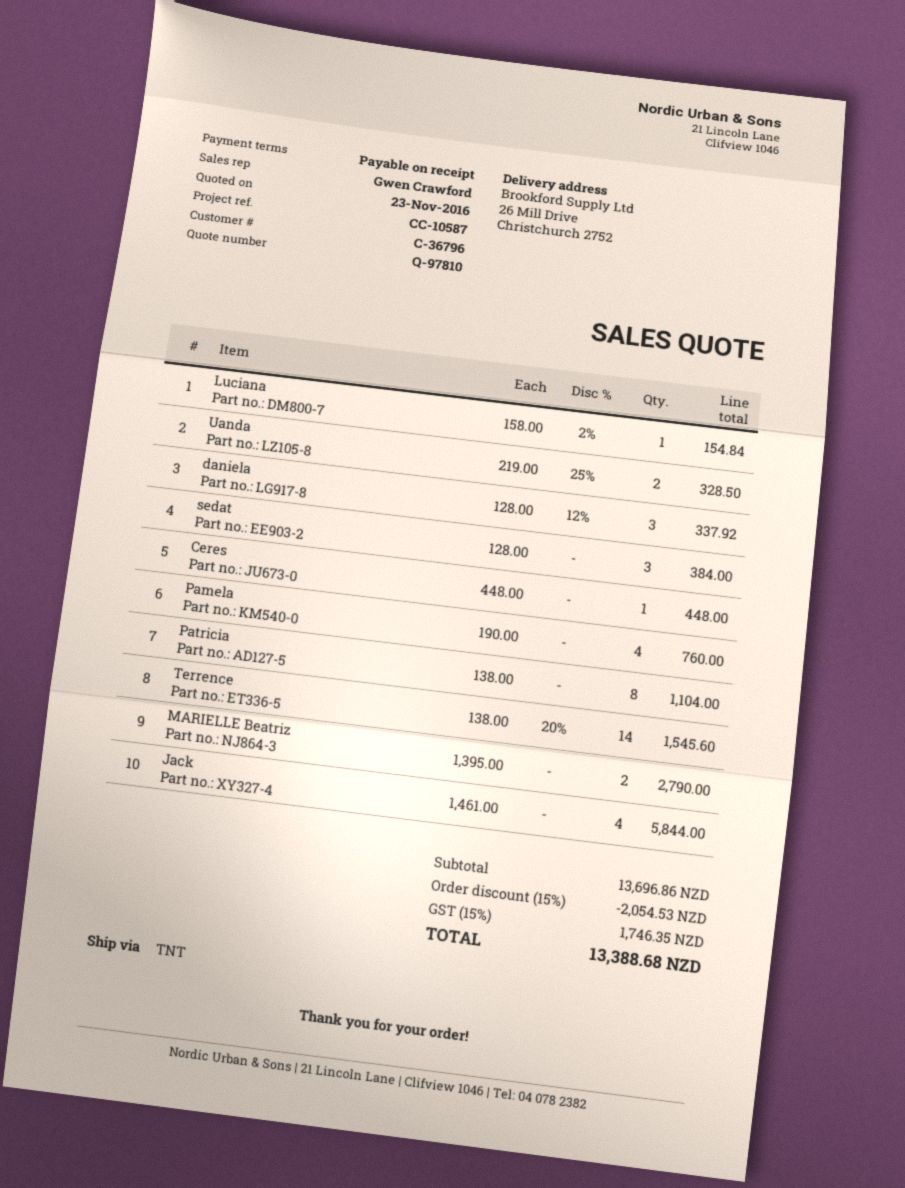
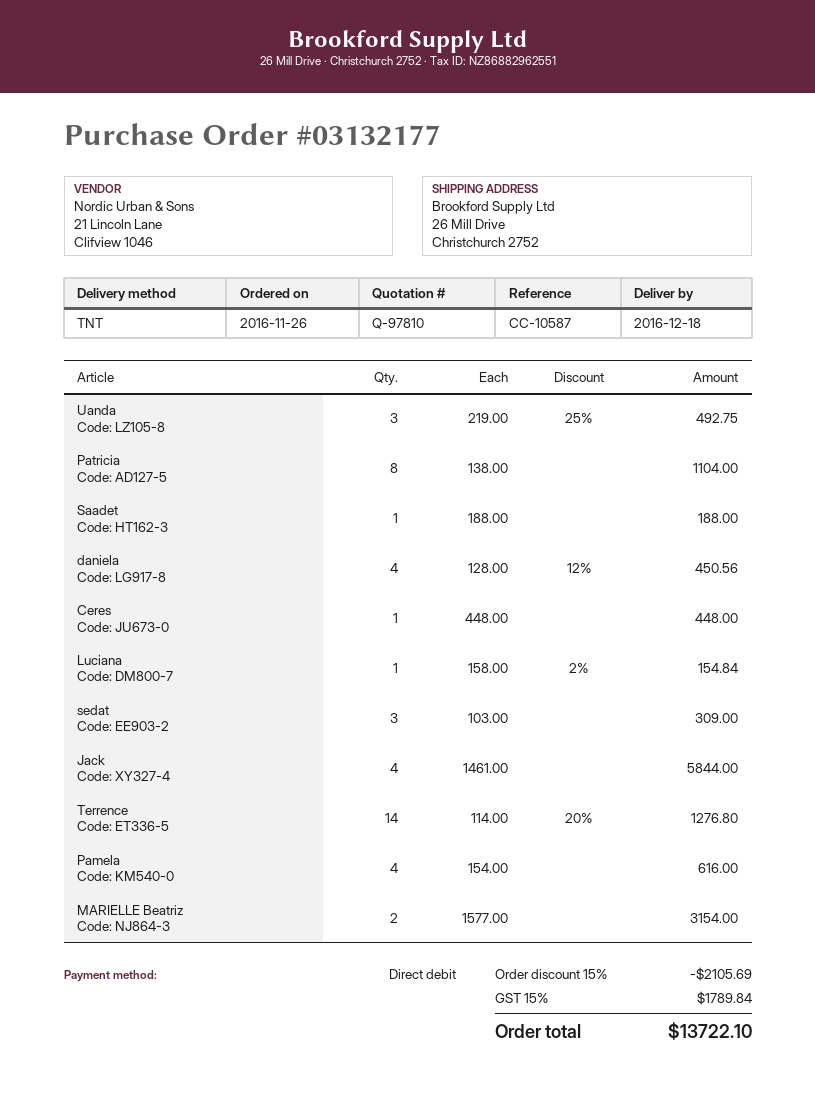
Uanda: 2 x 219.00 - 25% = 328.50 -> 3 x 219.00 - 25% = 492.75
daniela: 3 x 128.00 - 12% = 337.92 -> 4 x 128.00 - 12% = 450.56
sedat: 3 x 128.00 = 384.00 -> 3 x 103.00 = 309.00
Pamela: 4 x 190.00 = 760.00 -> 4 x 154.00 = 616.00
Terrence: 14 x 138.00 - 20% = 1545.60 -> 14 x 114.00 - 20% = 1276.80
MARIELLE Beatriz: 2 x 1395.00 = 2790.00 -> 2 x 1577.00 = 3154.00
Saadet: none -> 1 x 188.00 = 188.00
discount: 15% = 2054.53 -> 15% = 2105.69
tax: 15% = 1746.35 -> 15% = 1789.84
total: 13388.68 -> 13722.10

